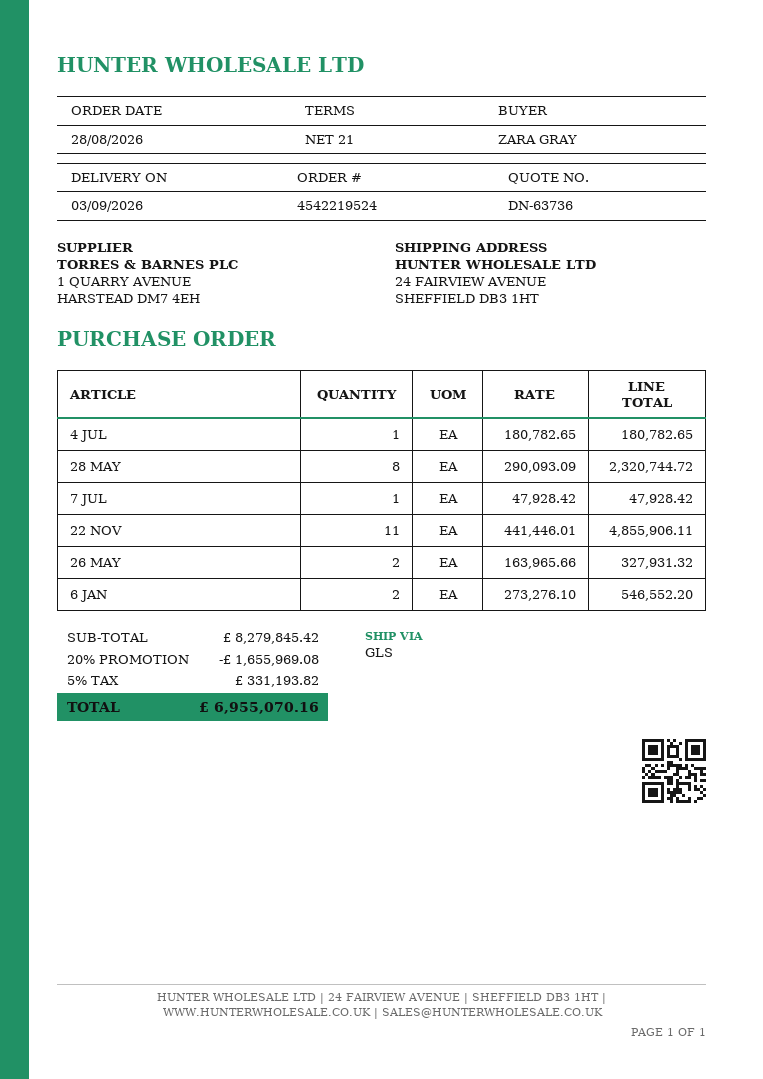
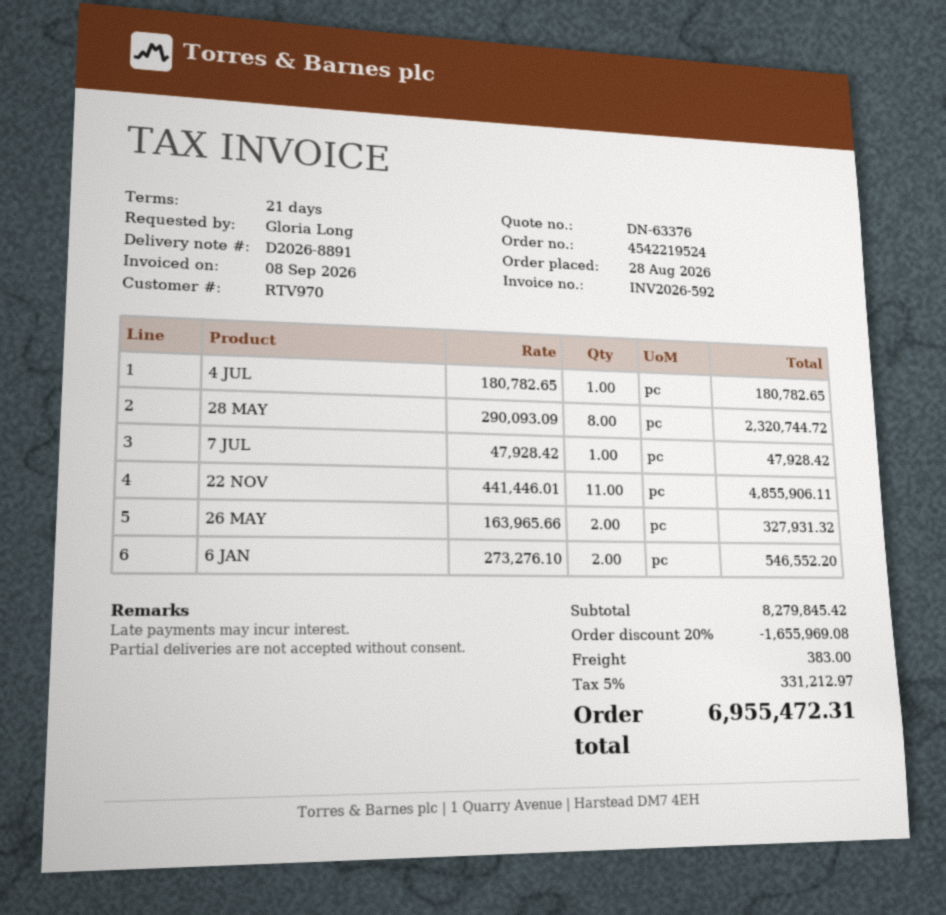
quote number: DN-63736 -> DN-63376
ordered by: ZARA GRAY -> Gloria Long
shipping: none -> 383.00
tax: 5% = 331193.82 -> 5% = 331212.97
total: 6955070.16 -> 6955472.31

